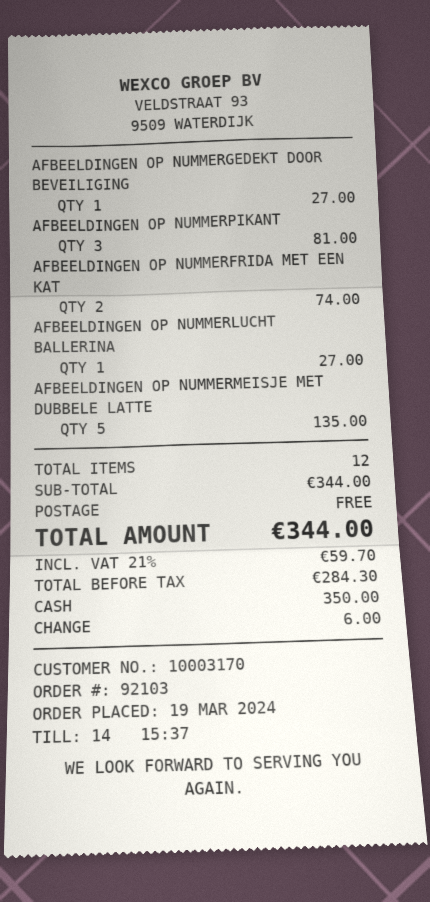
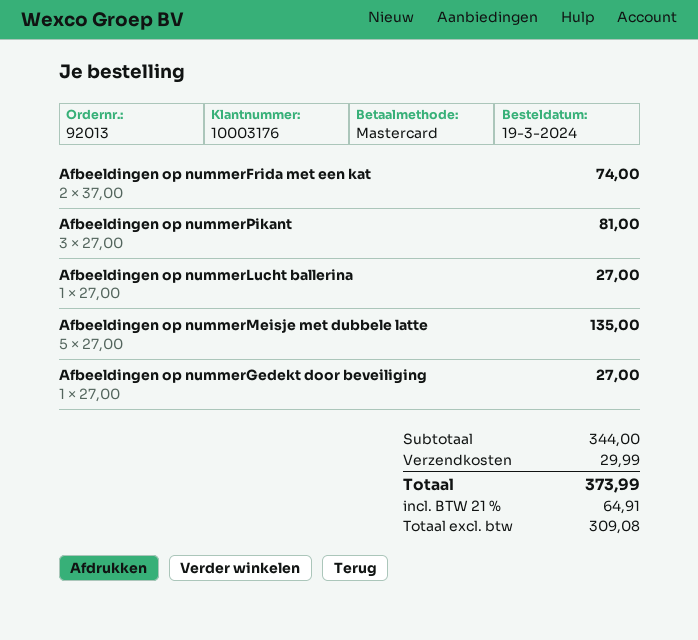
order number: 92103 -> 92013
customer number: 10003170 -> 10003176
payment method: cash -> Mastercard
shipping: 0.00 -> 29.99
net: 284.30 -> 309.08
tax: 21% = 59.70 -> 21% = 64.91
total: 344.00 -> 373.99

